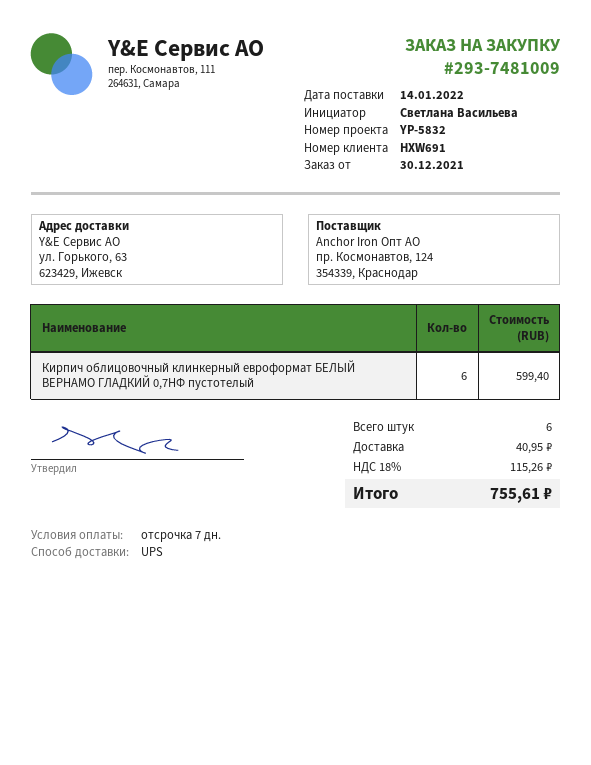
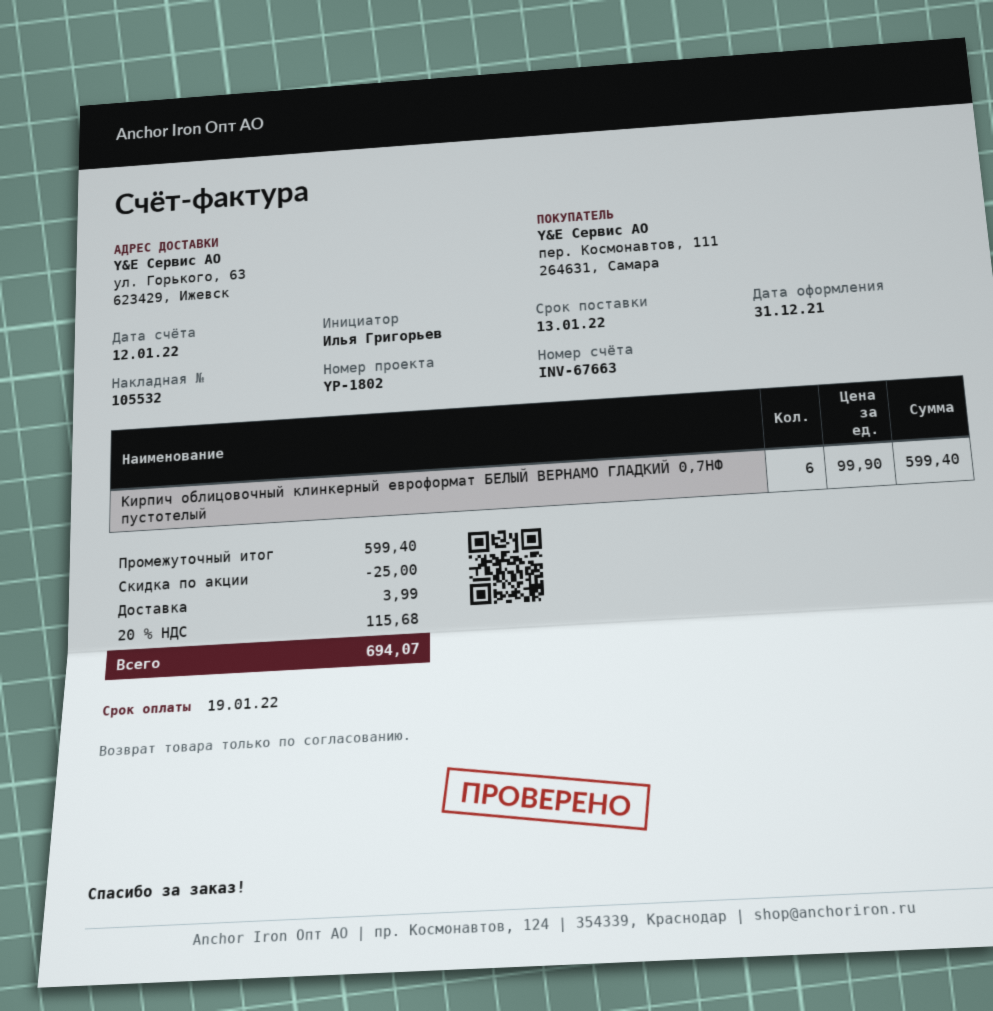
order date: 2021-12-30 -> 2021-12-31
delivery date: 2022-01-14 -> 2022-01-13
reference: YP-5832 -> YP-1802
ordered by: Светлана Васильева -> Илья Григорьев
discount: none -> 25.00
shipping: 40.95 -> 3.99
tax: 18% = 115.26 -> 20% = 115.68
total: 755.61 -> 694.07

